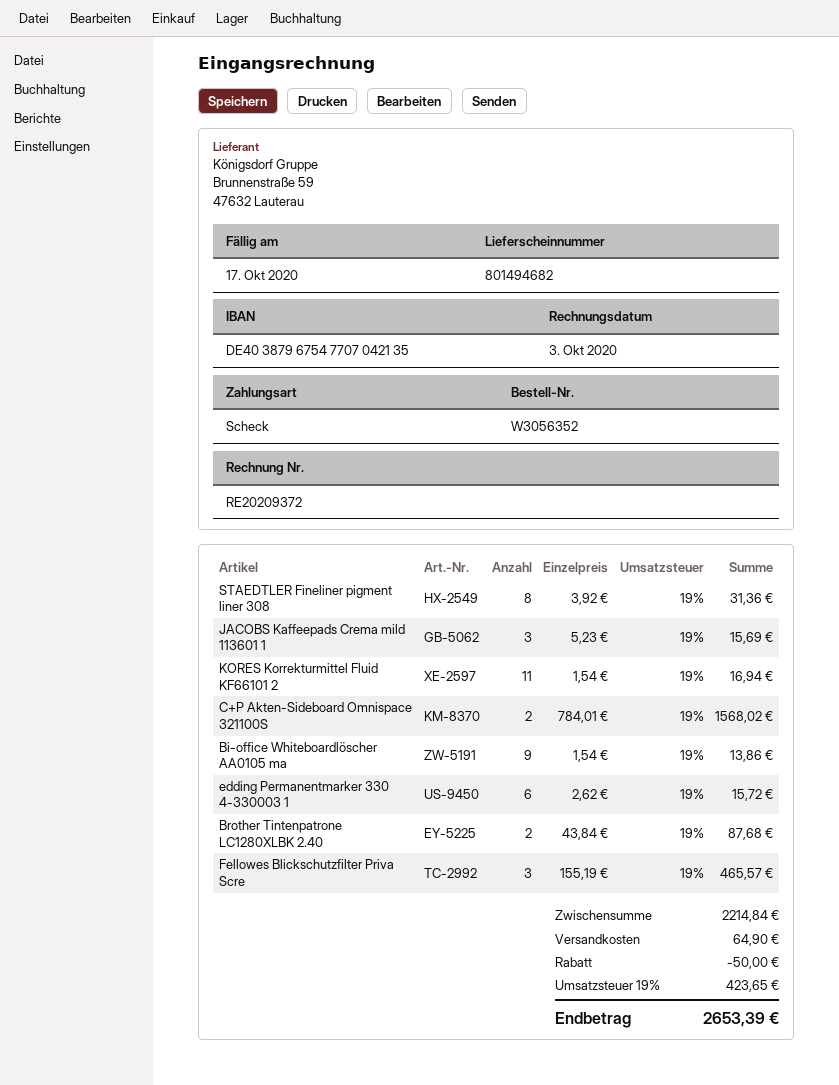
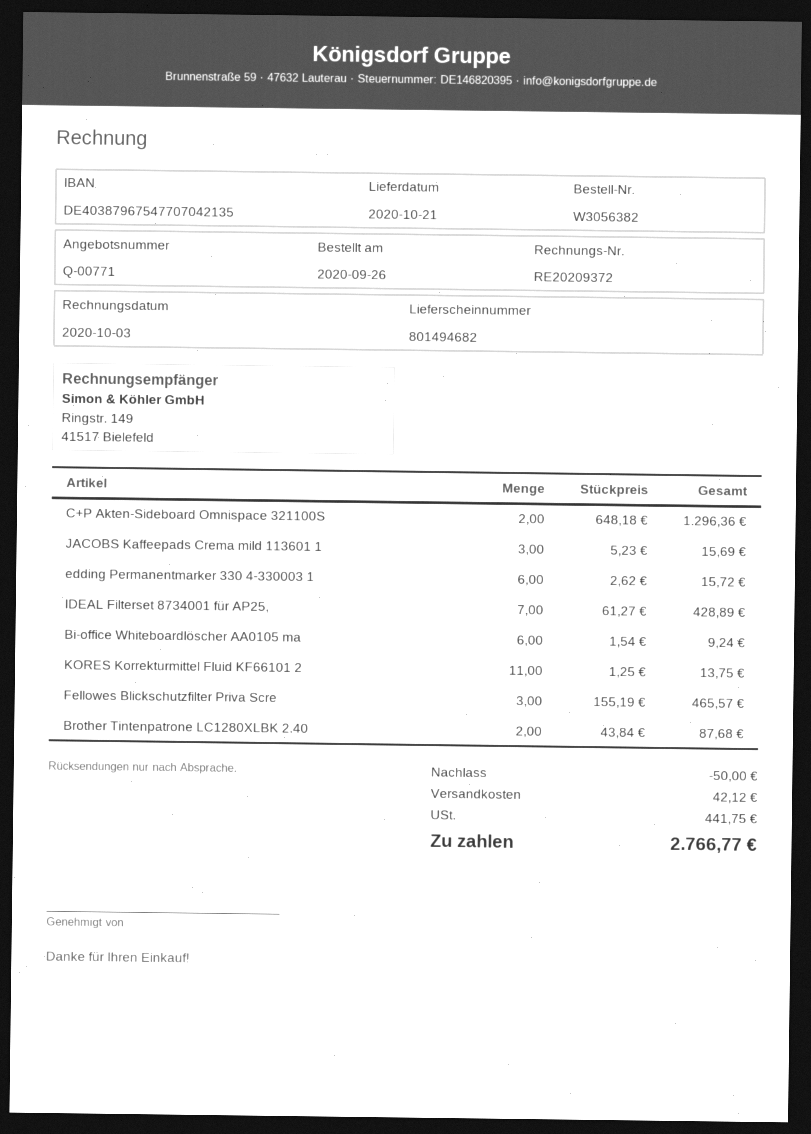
order number: W3056352 -> W3056382
STAEDTLER Fineliner pigment liner 308: 8 x 3.92 = 31.36 -> none
KORES Korrekturmittel Fluid KF66101 2: 11 x 1.54 = 16.94 -> 11 x 1.25 = 13.75
C+P Akten-Sideboard Omnispace 321100S: 2 x 784.01 = 1568.02 -> 2 x 648.18 = 1296.36
Bi-office Whiteboardlöscher AA0105 ma: 9 x 1.54 = 13.86 -> 6 x 1.54 = 9.24
IDEAL Filterset 8734001 für AP25,: none -> 7 x 61.27 = 428.89
shipping: 64.90 -> 42.12
tax: 423.65 -> 441.75
total: 2653.39 -> 2766.77

